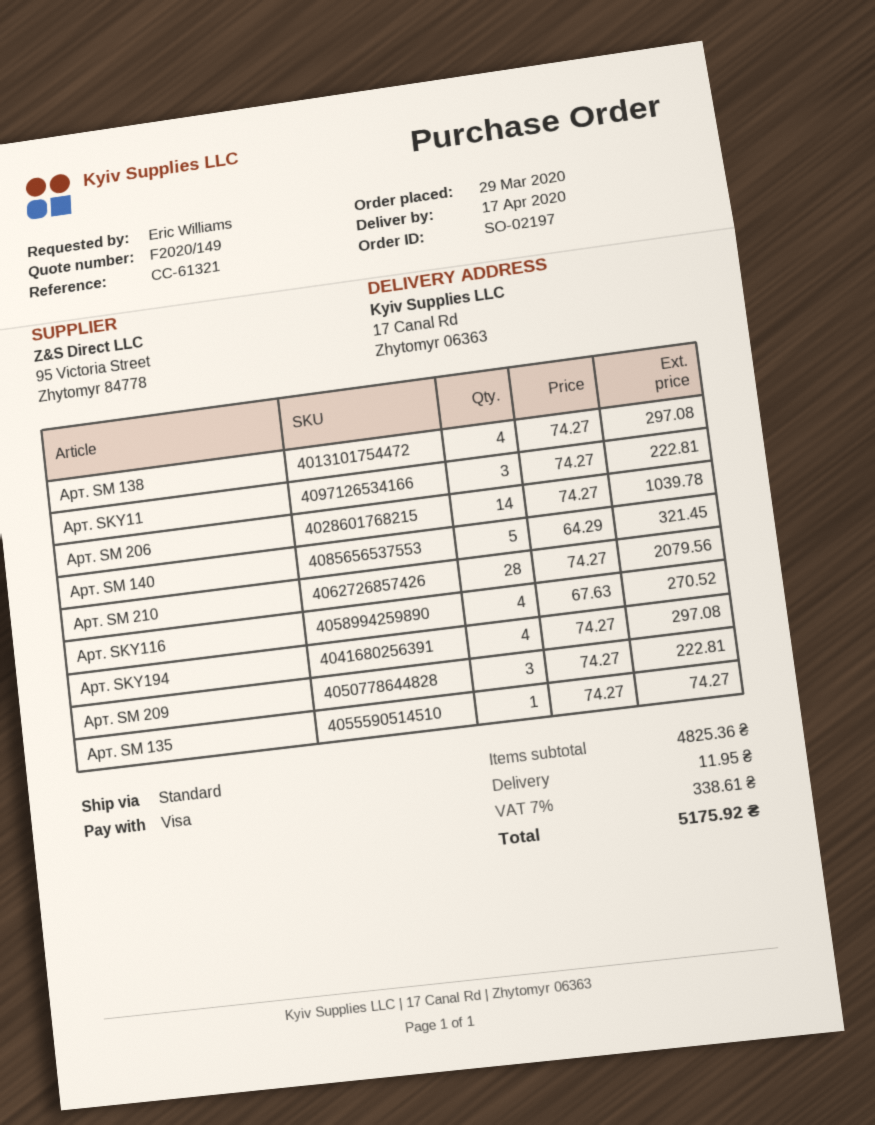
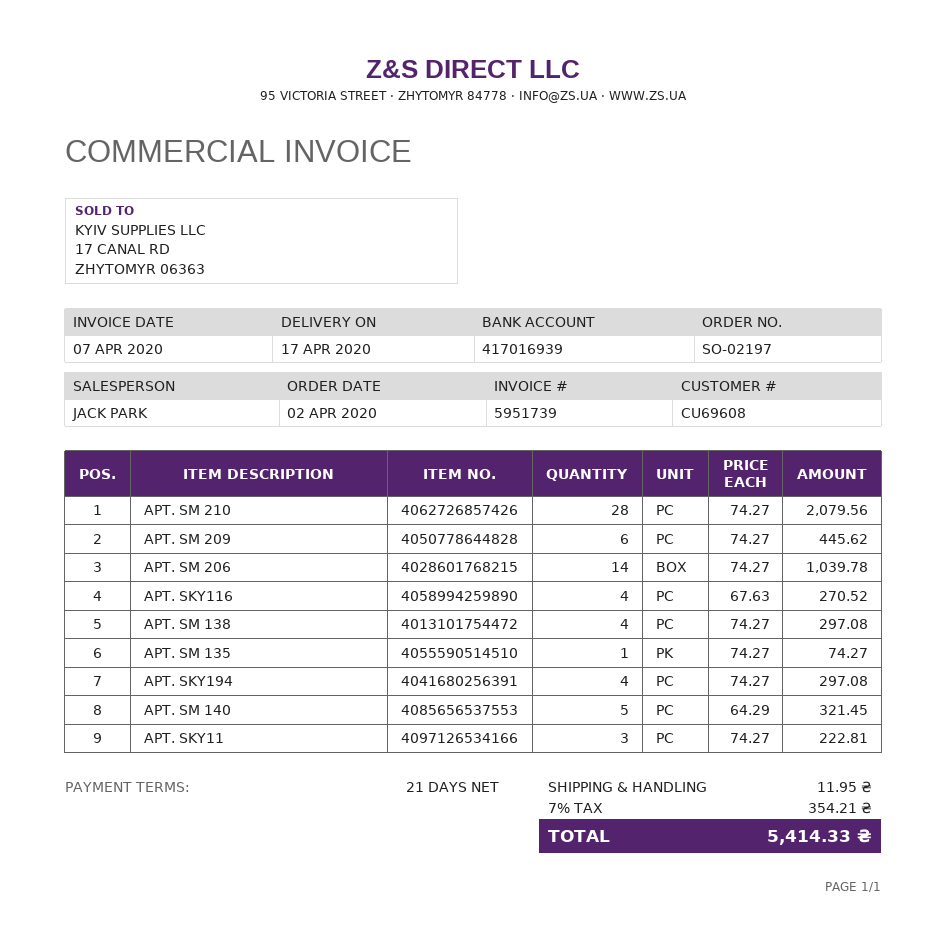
order date: 2020-03-29 -> 2020-04-02
Арт. SM 209: 3 x 74.27 = 222.81 -> 6 x 74.27 = 445.62
tax: 7% = 338.61 -> 7% = 354.21
total: 5175.92 -> 5414.33

